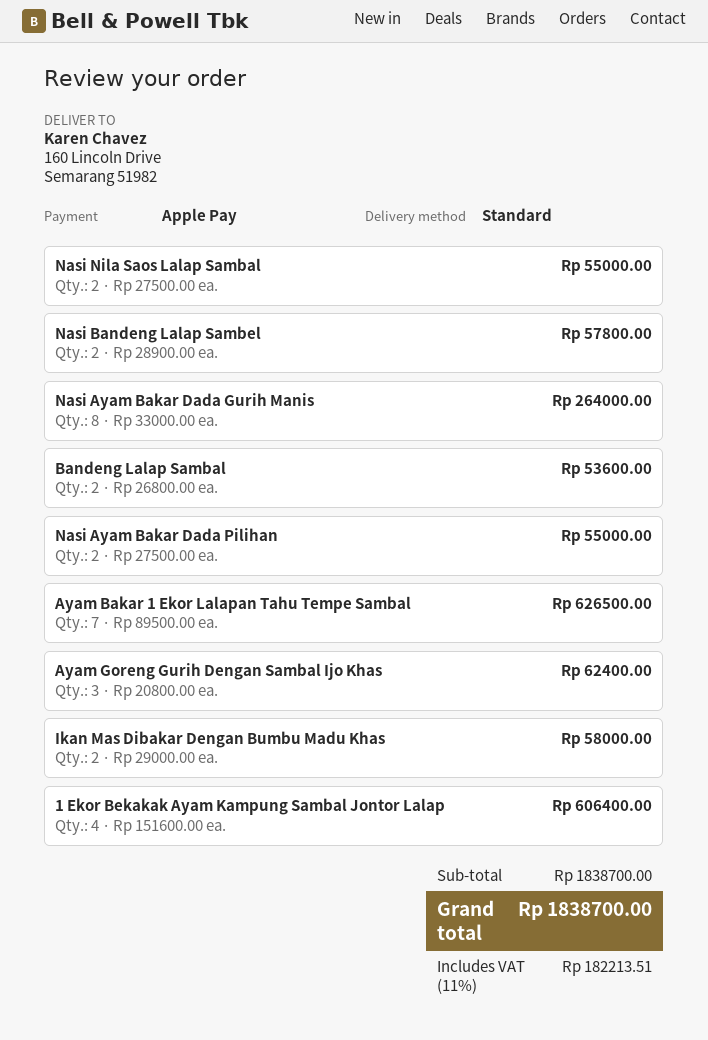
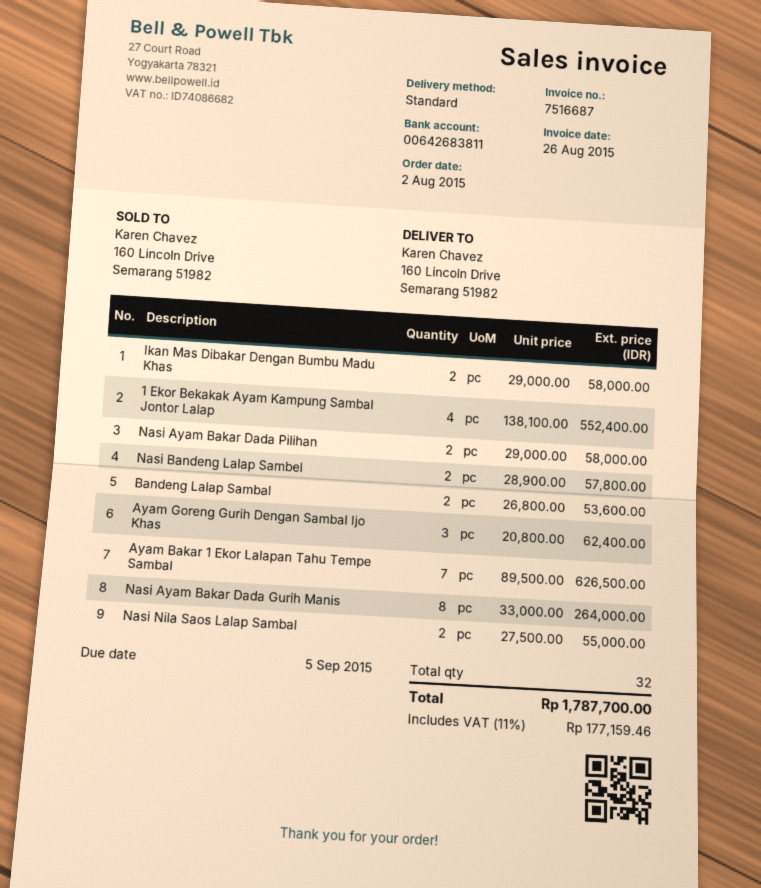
Nasi Ayam Bakar Dada Pilihan: 2 x 27500.00 = 55000.00 -> 2 x 29000.00 = 58000.00
1 Ekor Bekakak Ayam Kampung Sambal Jontor Lalap: 4 x 151600.00 = 606400.00 -> 4 x 138100.00 = 552400.00
tax: 11% = 182213.51 -> 11% = 177159.46
total: 1838700.00 -> 1787700.00

